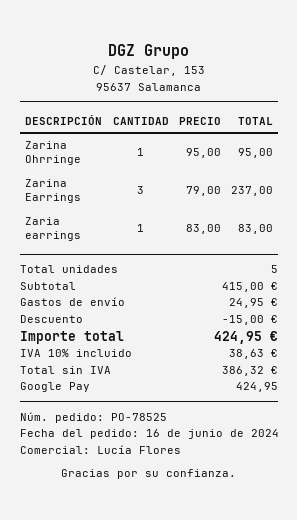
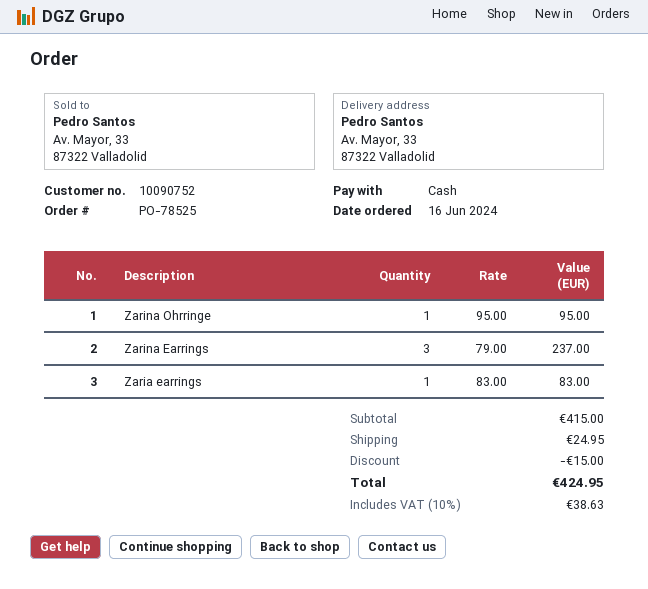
payment method: Google Pay -> cash

